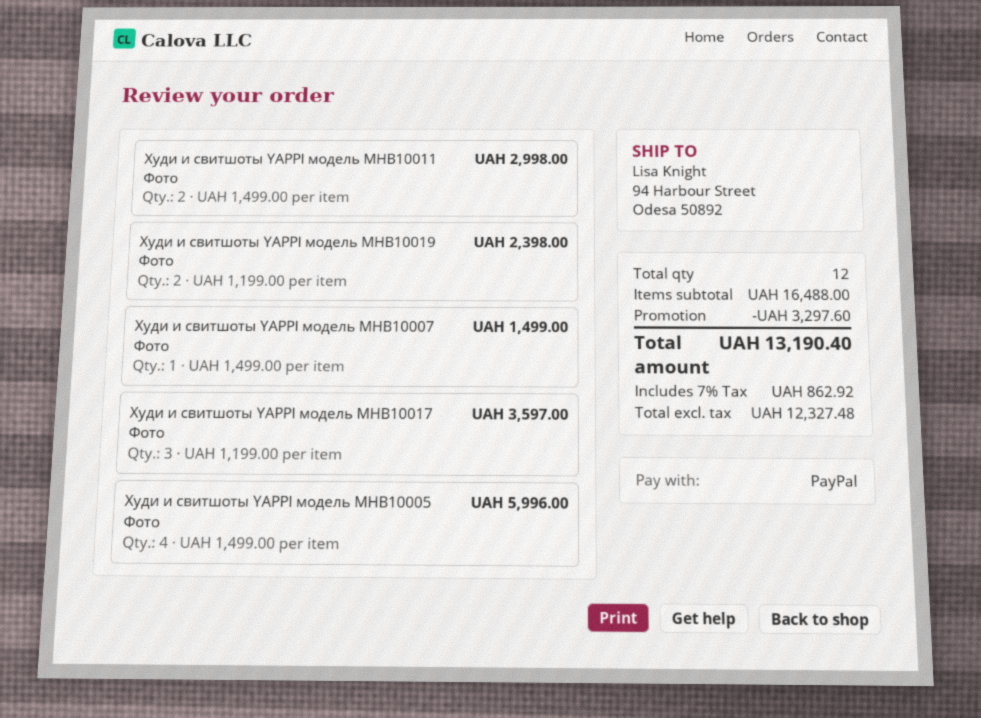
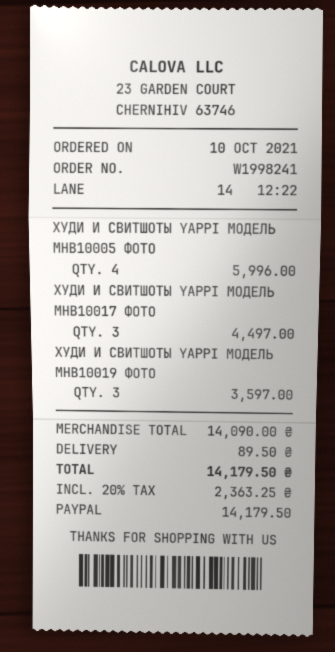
Худи и свитшоты YAPPI модель MHB10011 Фото: 2 for 2998.00 -> none
Худи и свитшоты YAPPI модель MHB10019 Фото: 2 for 2398.00 -> 3 for 3597.00
Худи и свитшоты YAPPI модель MHB10007 Фото: 1 for 1499.00 -> none
Худи и свитшоты YAPPI модель MHB10017 Фото: 3 for 3597.00 -> 3 for 4497.00
subtotal: 16488.00 -> 14090.00
discount: 3297.60 -> none
shipping: none -> 89.50
tax: 7% = 862.92 -> 20% = 2363.25
total: 13190.40 -> 14179.50

